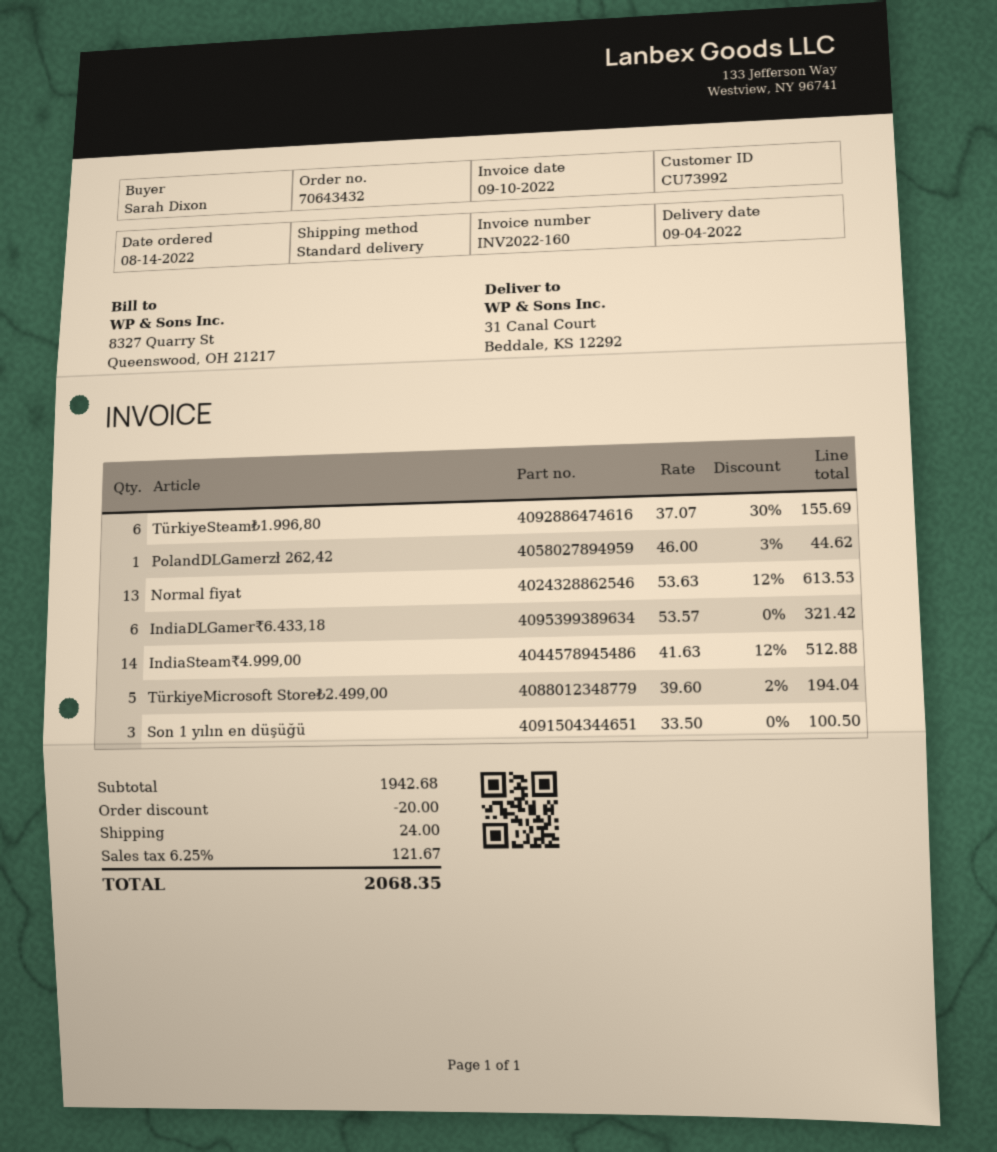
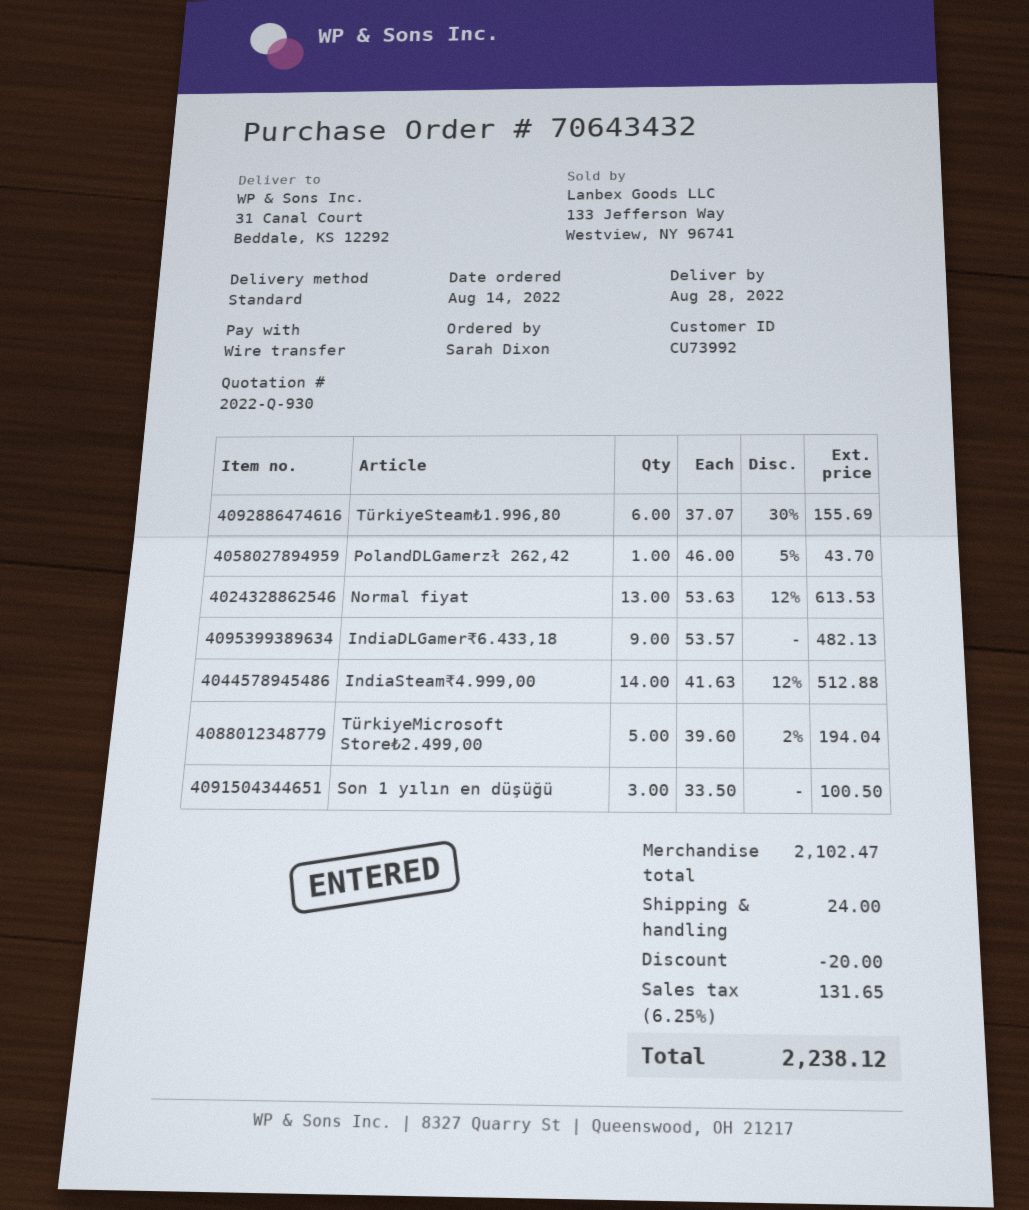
delivery date: 2022-09-04 -> 2022-08-28
PolandDLGamerzł 262,42: 1 x 46.00 - 3% = 44.62 -> 1 x 46.00 - 5% = 43.70
IndiaDLGamer₹6.433,18: 6 x 53.57 = 321.42 -> 9 x 53.57 = 482.13
subtotal: 1942.68 -> 2102.47
tax: 6.25% = 121.67 -> 6.25% = 131.65
total: 2068.35 -> 2238.12

